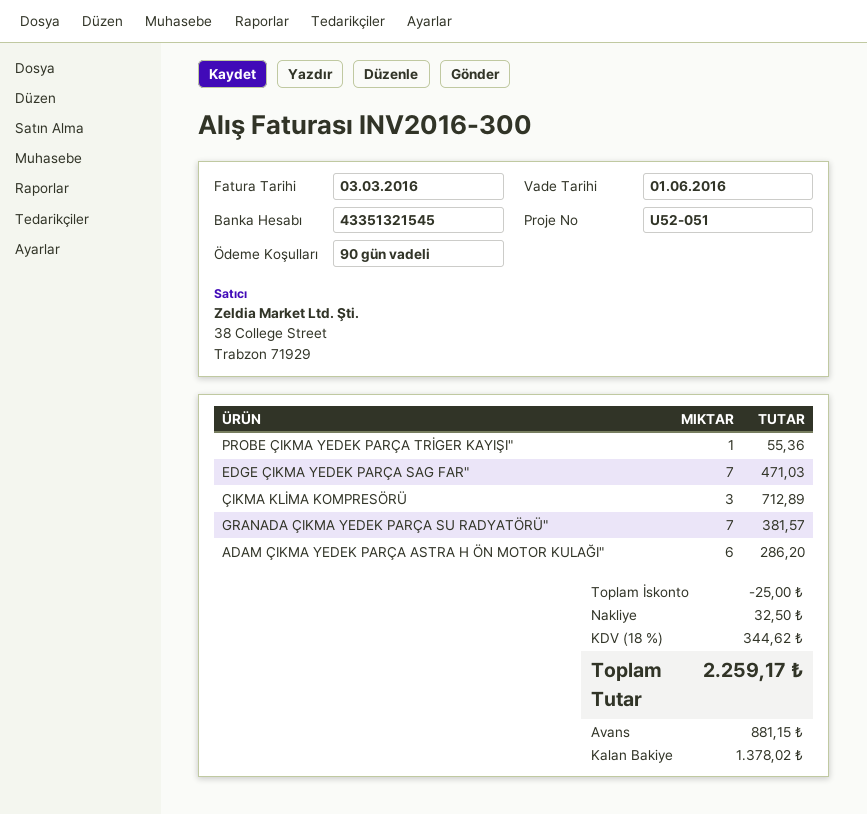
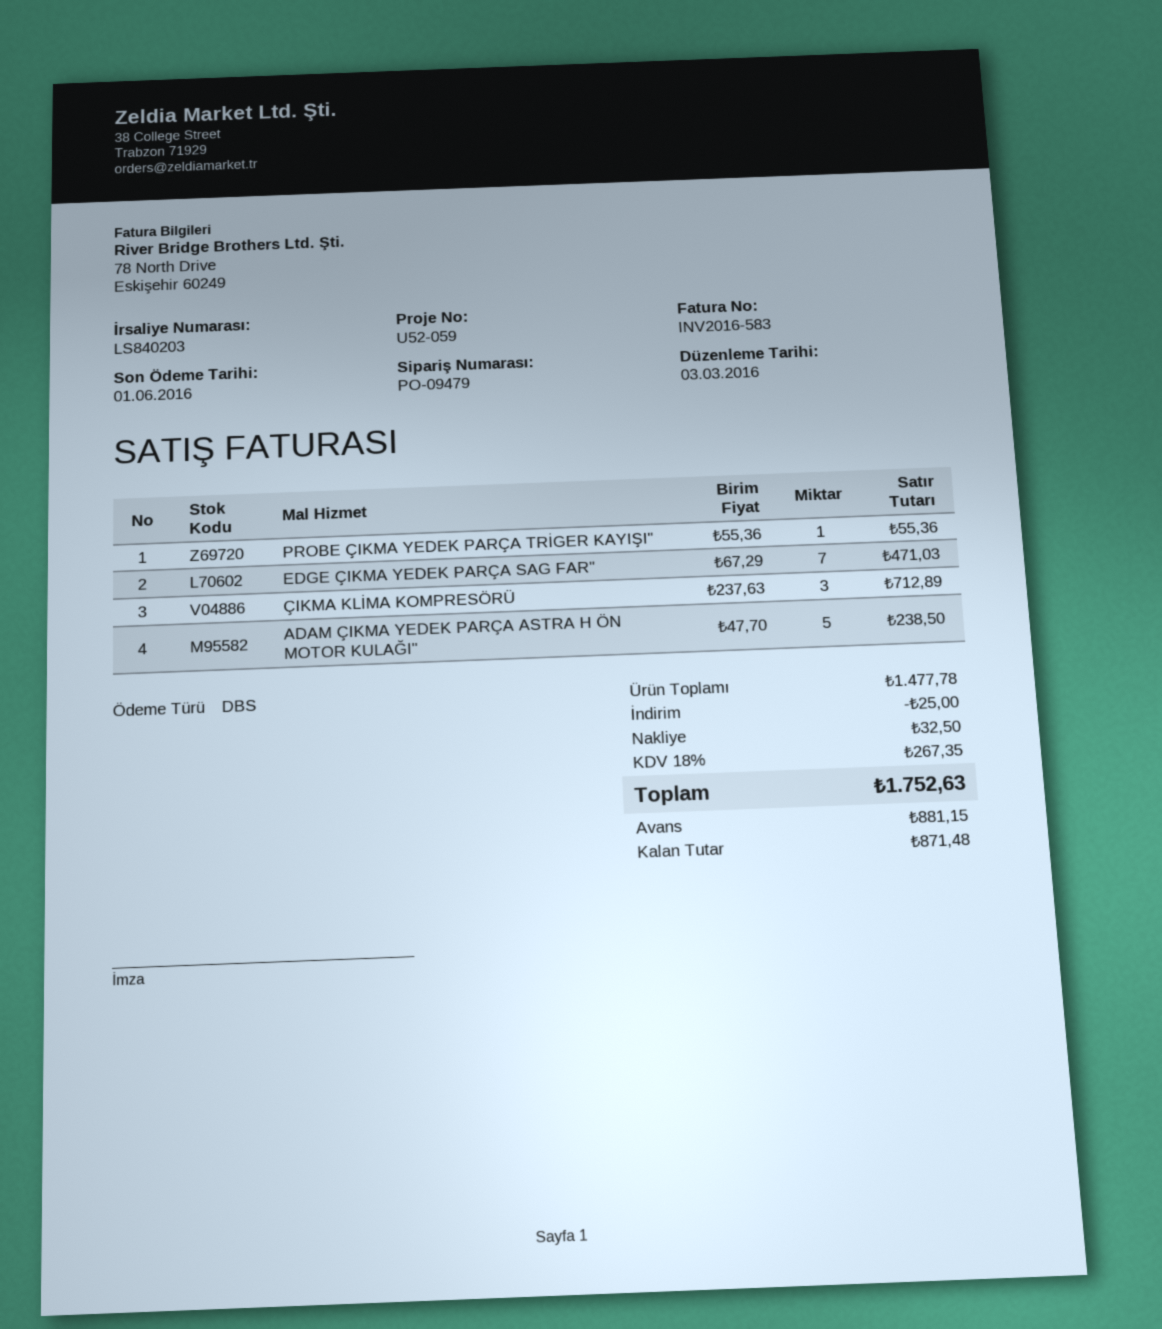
invoice number: INV2016-300 -> INV2016-583
reference: U52-051 -> U52-059
GRANADA ÇIKMA YEDEK PARÇA SU RADYATÖRÜ": 7 for 381.57 -> none
ADAM ÇIKMA YEDEK PARÇA ASTRA H ÖN MOTOR KULAĞI": 6 for 286.20 -> 5 for 238.50
tax: 18% = 344.62 -> 18% = 267.35
total: 2259.17 -> 1752.63
balance: 1378.02 -> 871.48

